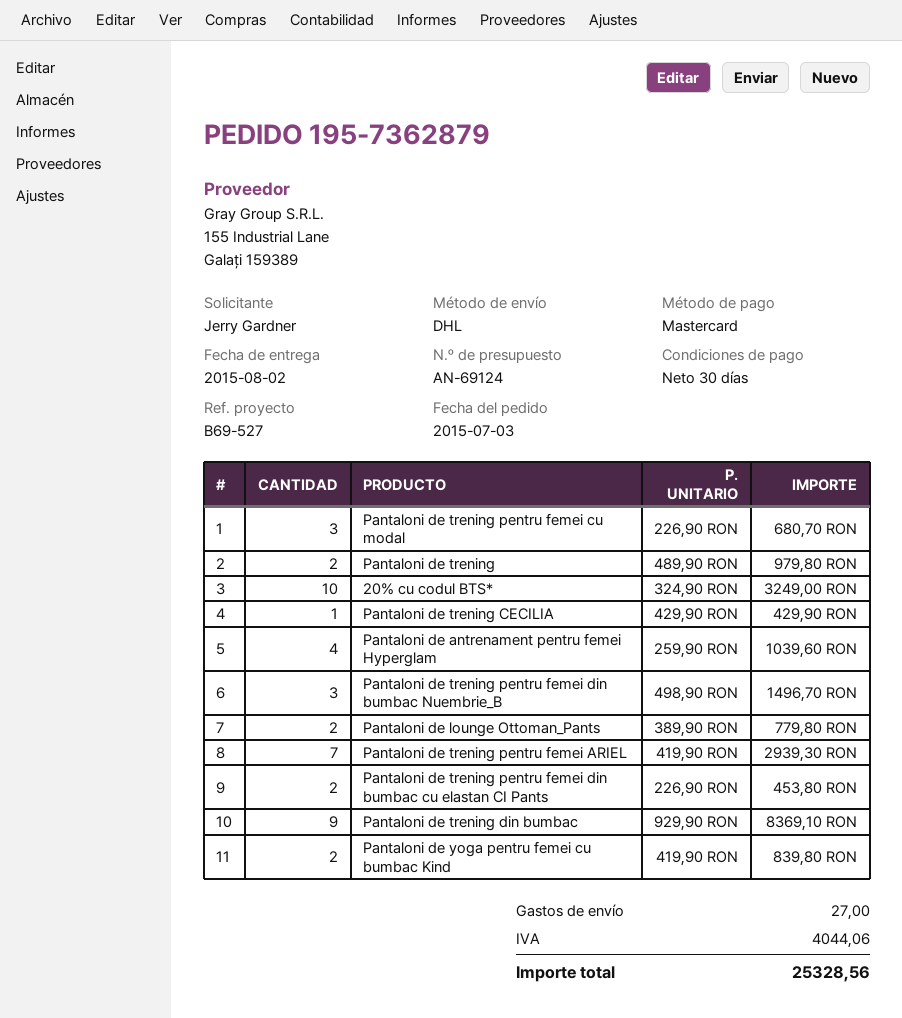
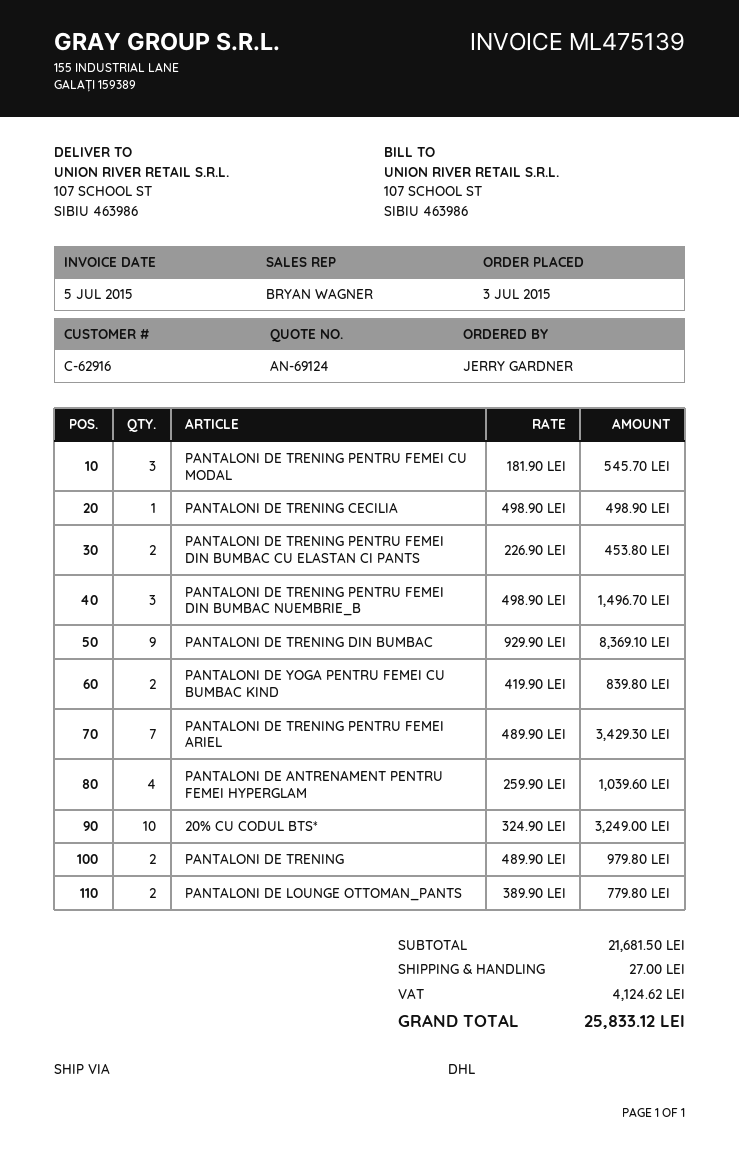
Pantaloni de trening pentru femei cu modal: 3 x 226.90 = 680.70 -> 3 x 181.90 = 545.70
Pantaloni de trening CECILIA: 1 x 429.90 = 429.90 -> 1 x 498.90 = 498.90
Pantaloni de trening pentru femei ARIEL: 7 x 419.90 = 2939.30 -> 7 x 489.90 = 3429.30
tax: 4044.06 -> 4124.62
total: 25328.56 -> 25833.12

